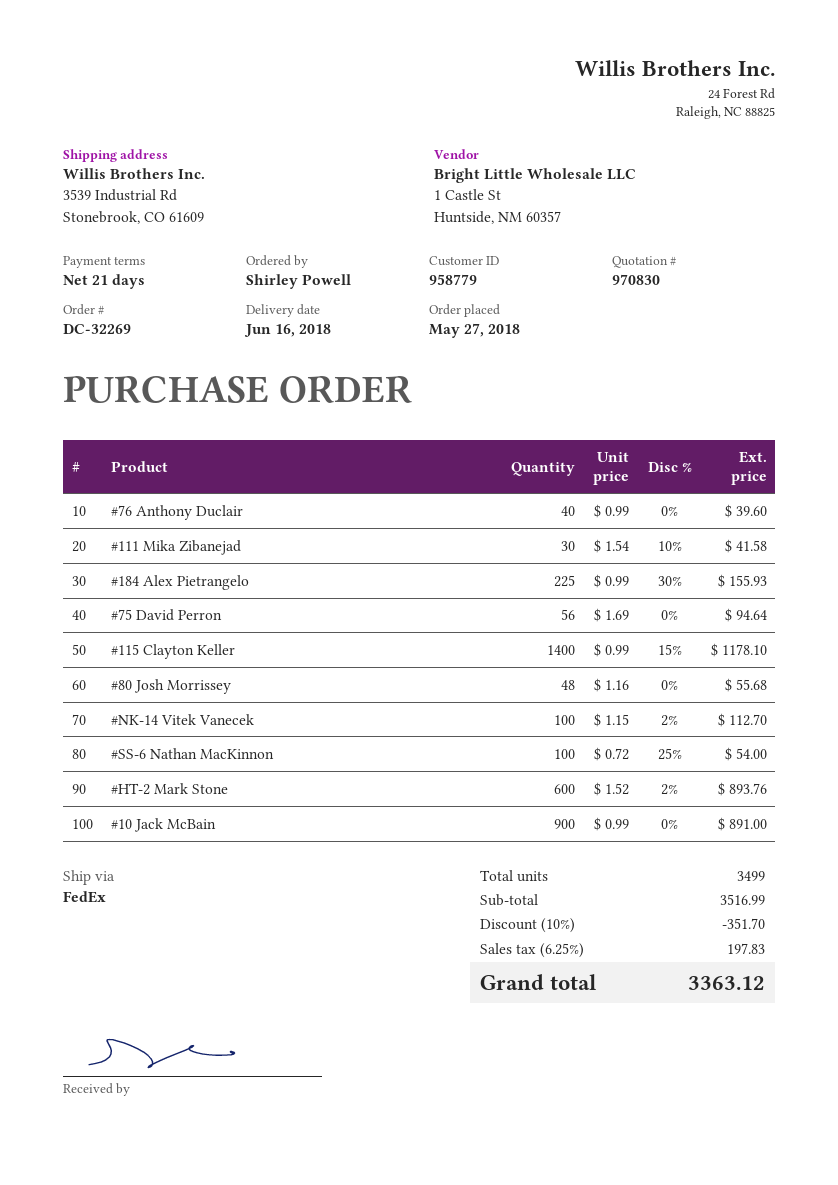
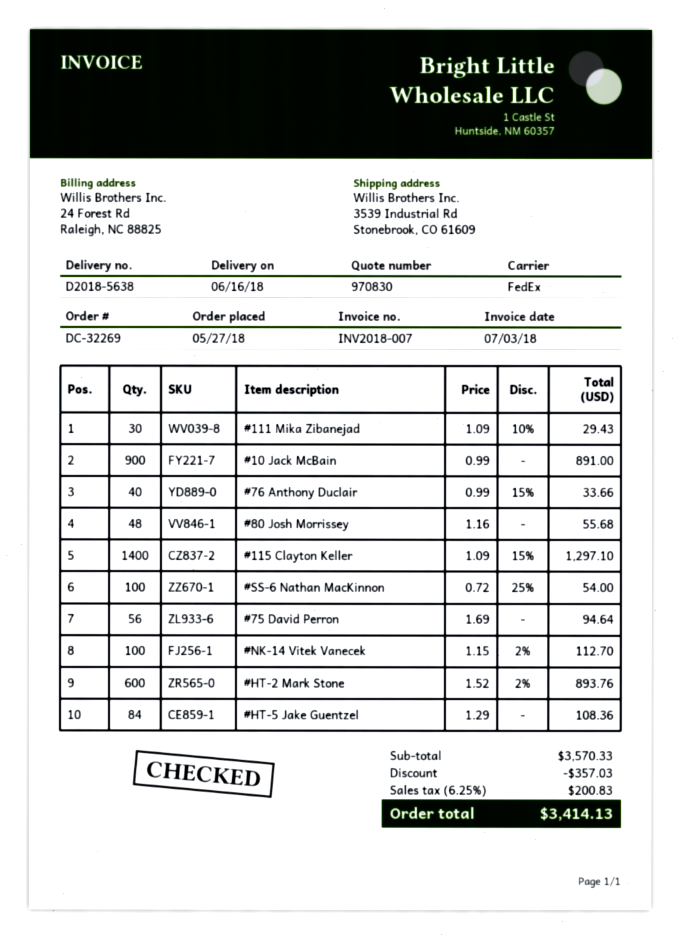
#76 Anthony Duclair: 40 x 0.99 = 39.60 -> 40 x 0.99 - 15% = 33.66
#111 Mika Zibanejad: 30 x 1.54 - 10% = 41.58 -> 30 x 1.09 - 10% = 29.43
#184 Alex Pietrangelo: 225 x 0.99 - 30% = 155.93 -> none
#115 Clayton Keller: 1400 x 0.99 - 15% = 1178.10 -> 1400 x 1.09 - 15% = 1297.10
#HT-5 Jake Guentzel: none -> 84 x 1.29 = 108.36
subtotal: 3516.99 -> 3570.33
discount: 351.70 -> 357.03
tax: 6.25% = 197.83 -> 6.25% = 200.83
total: 3363.12 -> 3414.13

